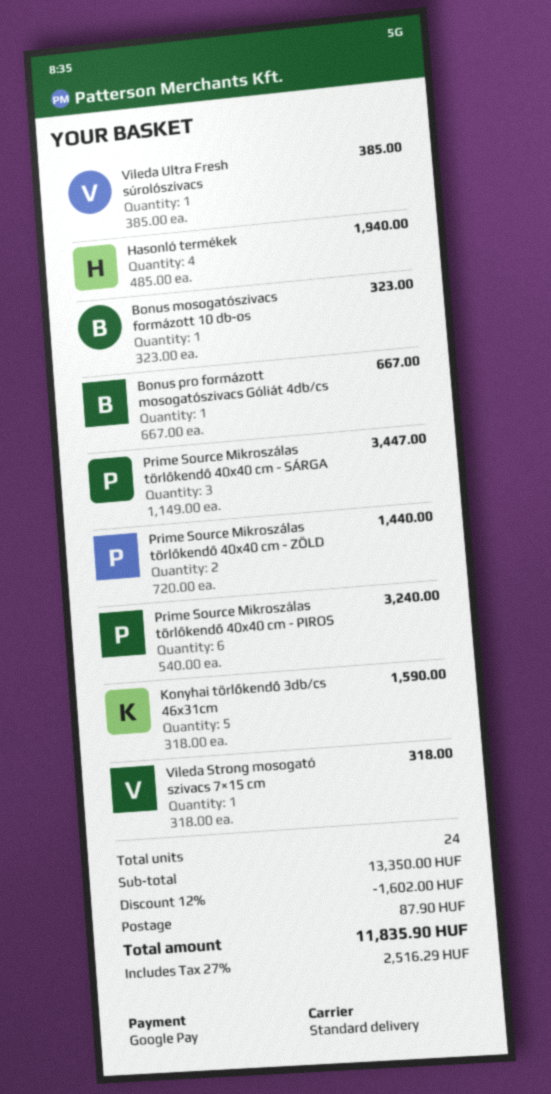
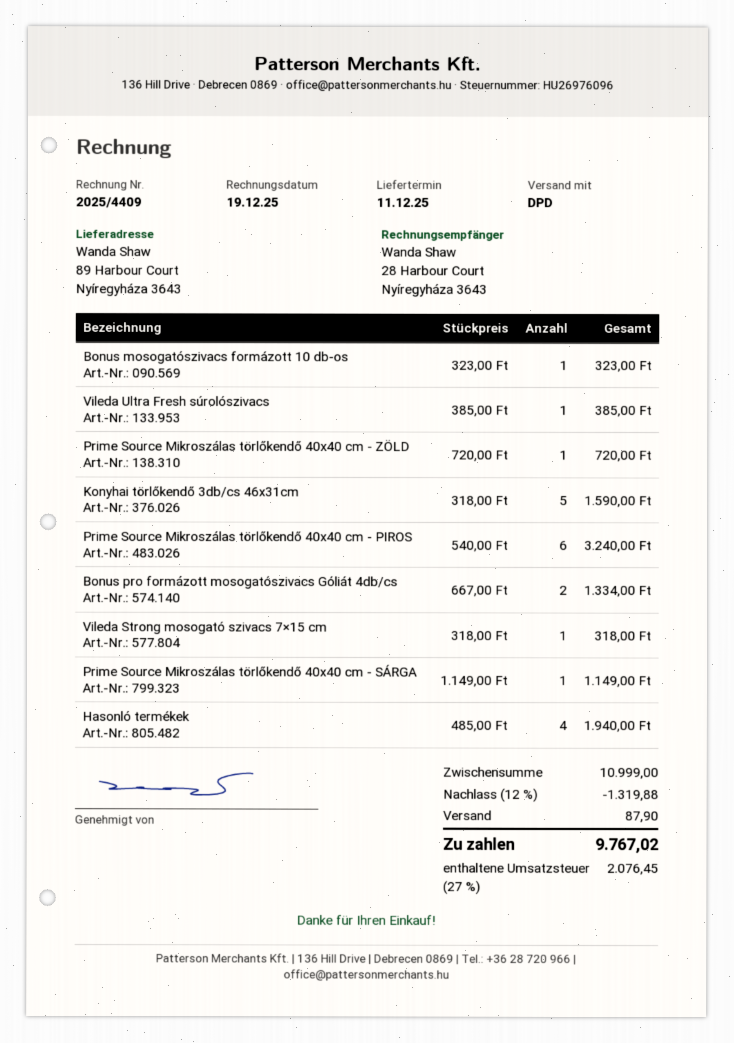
shipping method: standard -> DPD
Bonus pro formázott mosogatószivacs Góliát 4db/cs: 1 x 667.00 = 667.00 -> 2 x 667.00 = 1334.00
Prime Source Mikroszálas törlőkendő 40x40 cm - SÁRGA: 3 x 1149.00 = 3447.00 -> 1 x 1149.00 = 1149.00
Prime Source Mikroszálas törlőkendő 40x40 cm - ZÖLD: 2 x 720.00 = 1440.00 -> 1 x 720.00 = 720.00
subtotal: 13350.00 -> 10999.00
discount: 12% = 1602.00 -> 12% = 1319.88
tax: 27% = 2516.29 -> 27% = 2076.45
total: 11835.90 -> 9767.02

